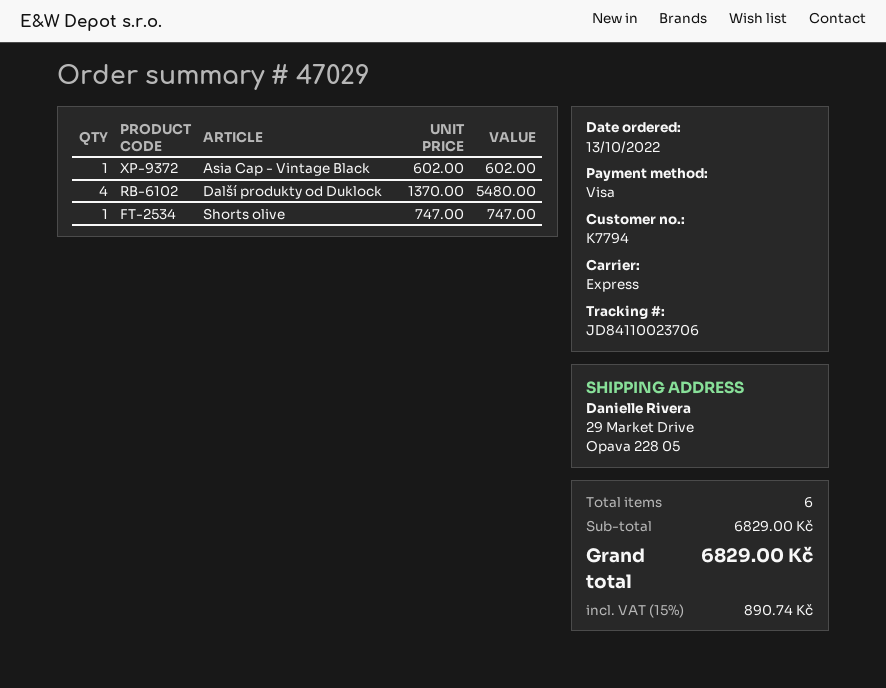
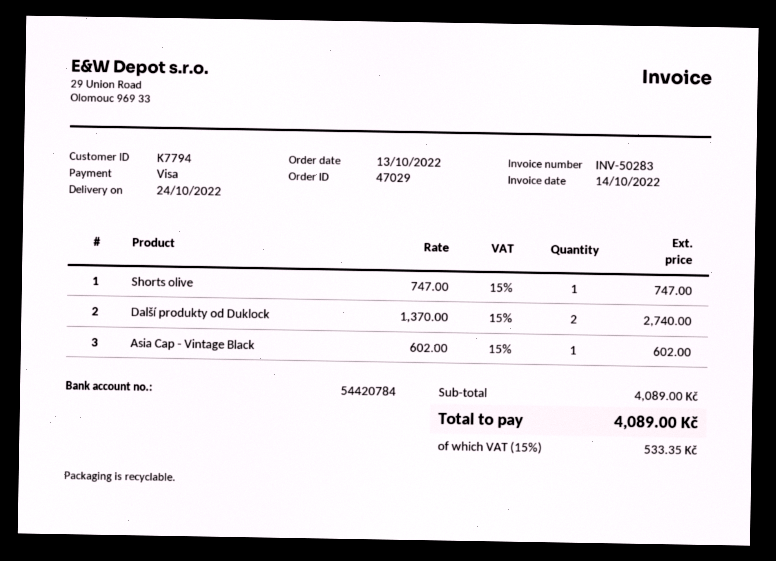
Další produkty od Duklock: 4 x 1370.00 = 5480.00 -> 2 x 1370.00 = 2740.00
subtotal: 6829.00 -> 4089.00
tax: 15% = 890.74 -> 15% = 533.35
total: 6829.00 -> 4089.00

